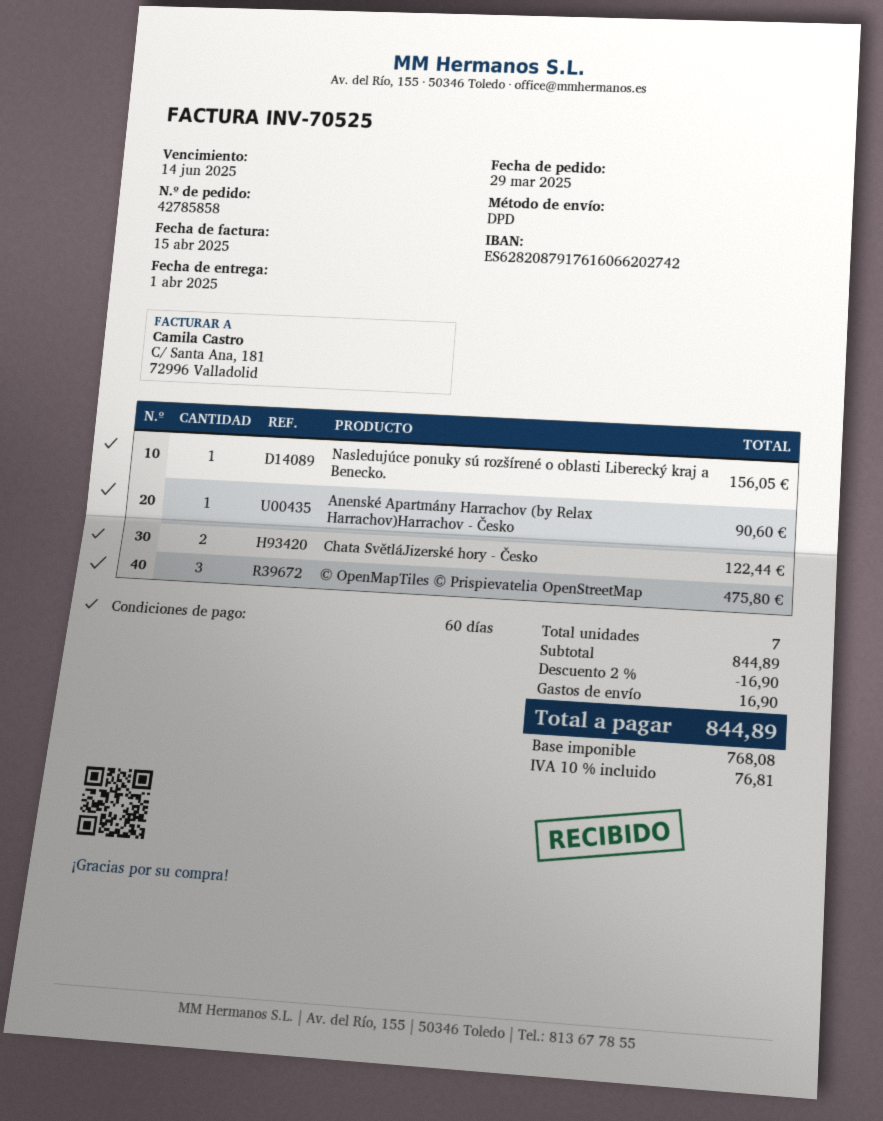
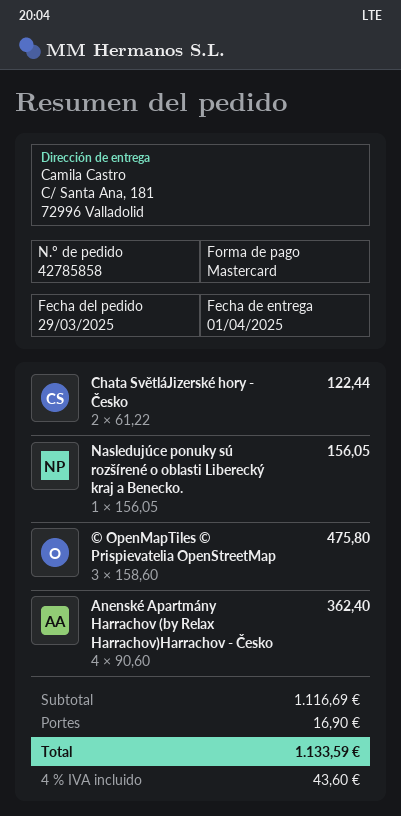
Anenské Apartmány Harrachov (by Relax Harrachov)Harrachov - Česko: 1 for 90.60 -> 4 for 362.40
subtotal: 844.89 -> 1116.69
discount: 2% = 16.90 -> none
tax: 10% = 76.81 -> 4% = 43.60
total: 844.89 -> 1133.59

